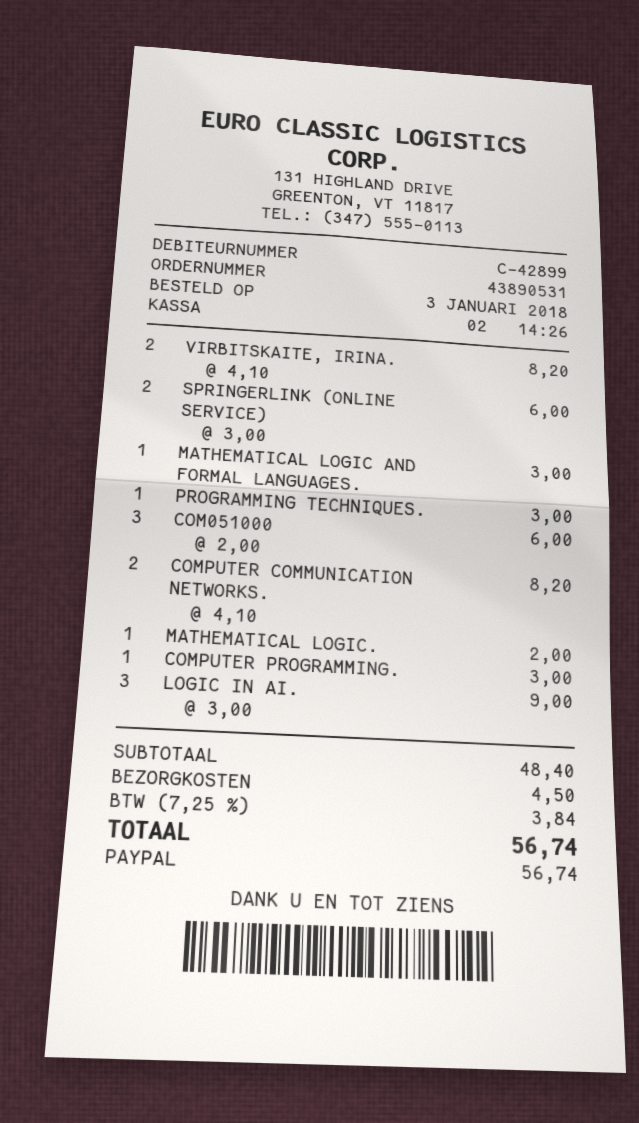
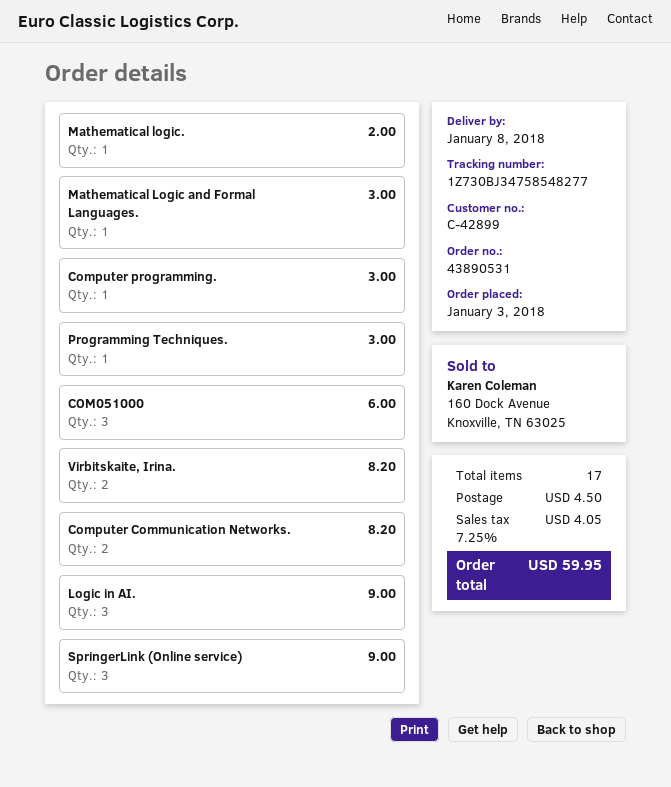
SPRINGERLINK (ONLINE SERVICE): 2 for 6.00 -> 3 for 9.00
tax: 7.25% = 3.84 -> 7.25% = 4.05
total: 56.74 -> 59.95

